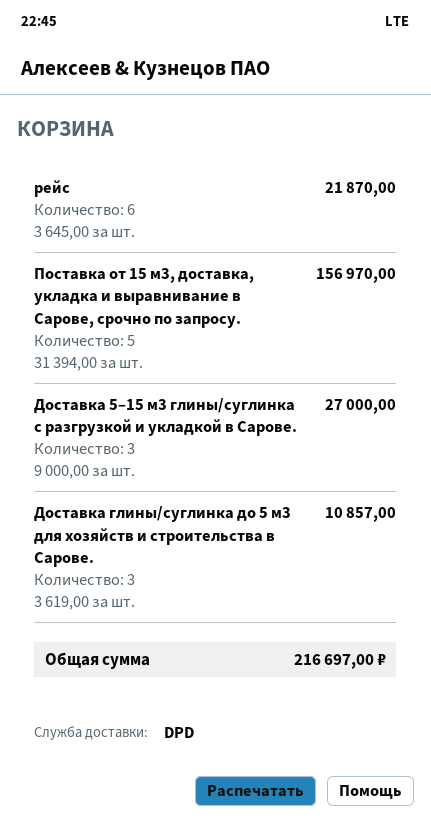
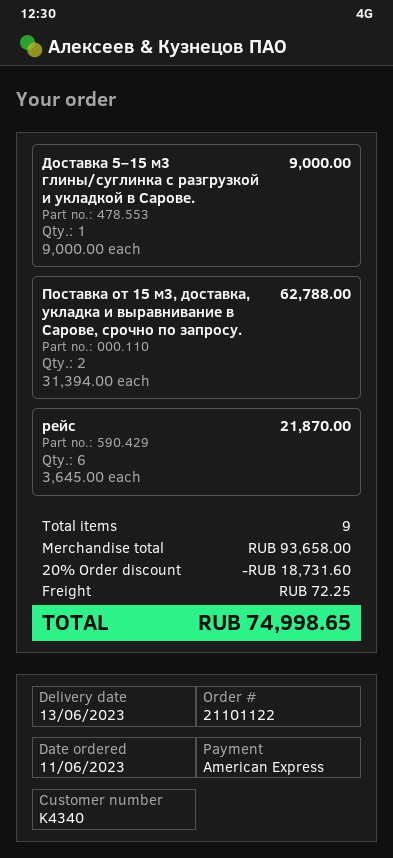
Поставка от 15 м3, доставка, укладка и выравнивание в Сарове, срочно по запросу.: 5 x 31394.00 = 156970.00 -> 2 x 31394.00 = 62788.00
Доставка 5–15 м3 глины/суглинка с разгрузкой и укладкой в Сарове.: 3 x 9000.00 = 27000.00 -> 1 x 9000.00 = 9000.00
Доставка глины/суглинка до 5 м3 для хозяйств и строительства в Сарове.: 3 x 3619.00 = 10857.00 -> none
discount: none -> 20% = 18731.60
shipping: none -> 72.25
total: 216697.00 -> 74998.65

